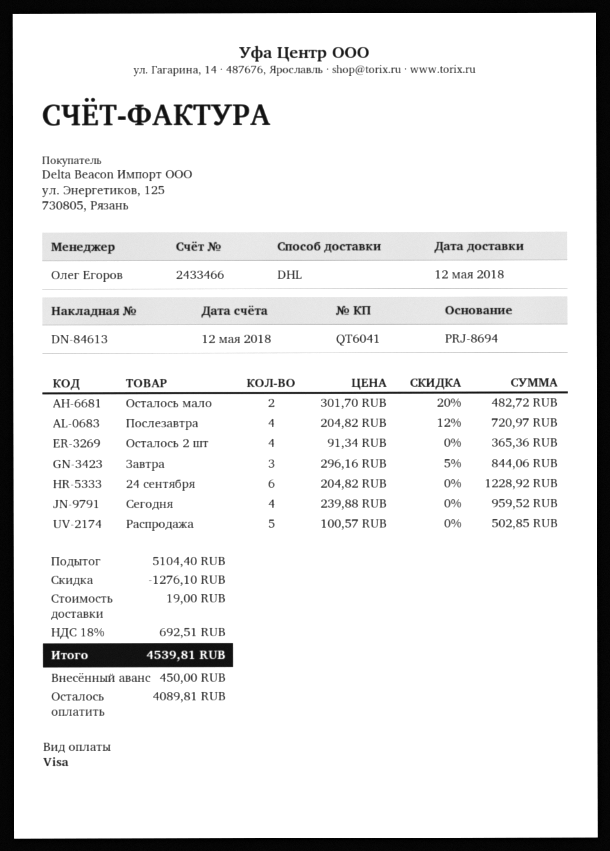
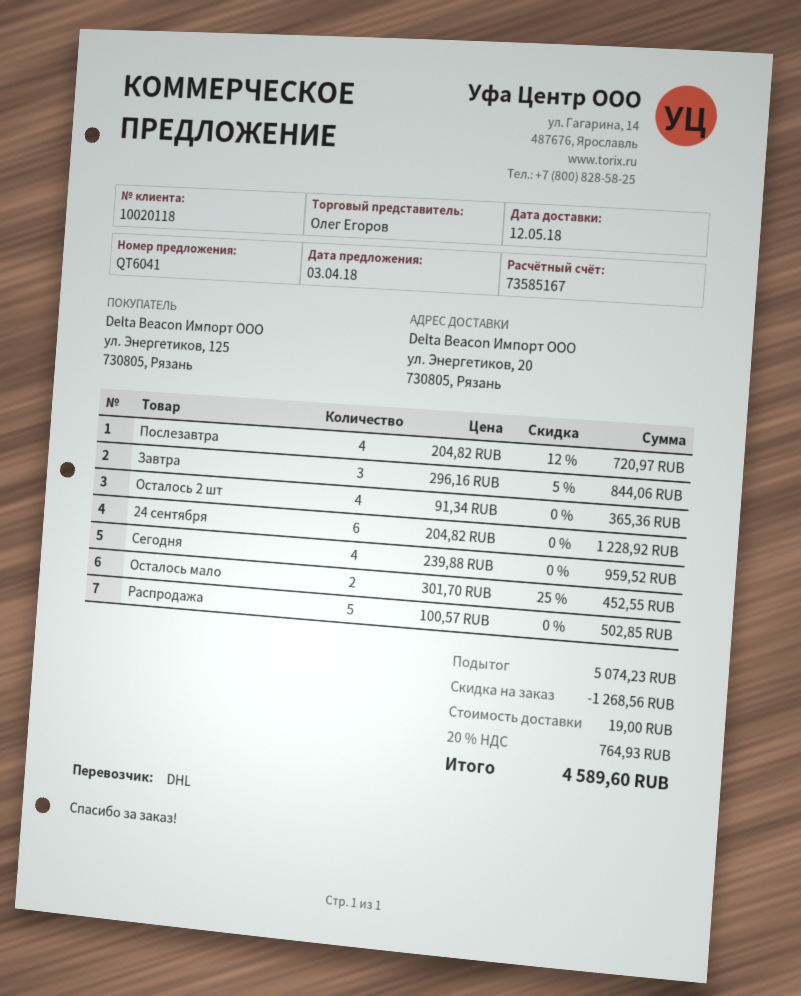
Осталось мало: 2 x 301.70 - 20% = 482.72 -> 2 x 301.70 - 25% = 452.55
subtotal: 5104.40 -> 5074.23
discount: 1276.10 -> 1268.56
tax: 18% = 692.51 -> 20% = 764.93
total: 4539.81 -> 4589.60

